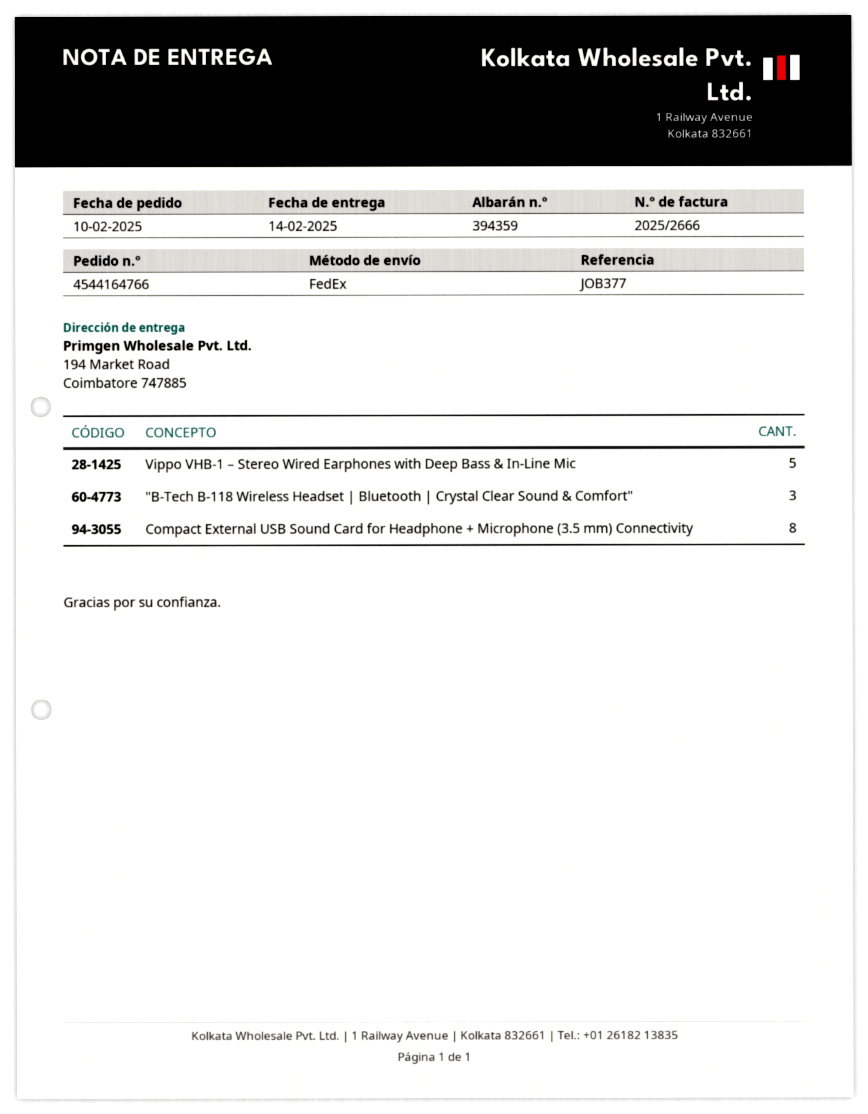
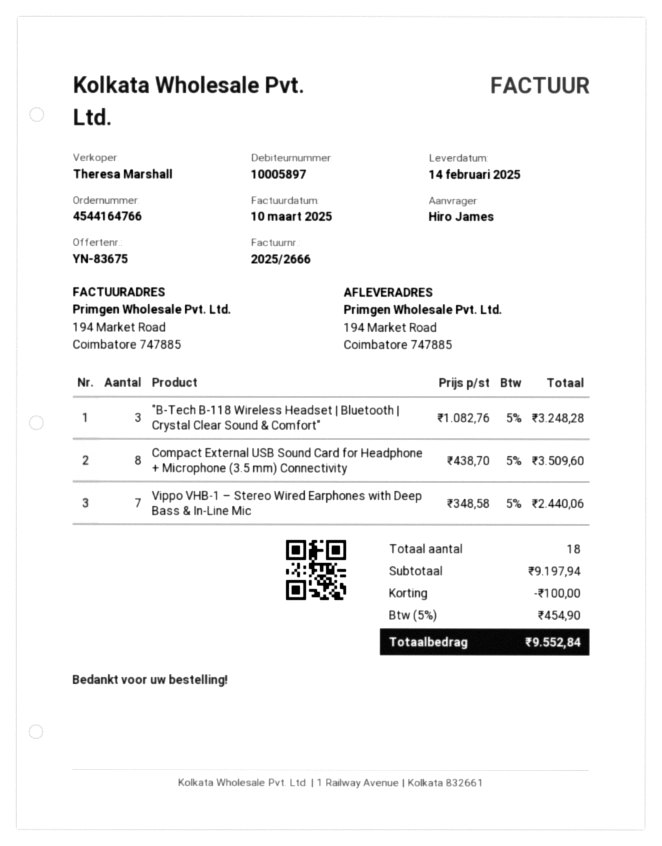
Vippo VHB-1 – Stereo Wired Earphones with Deep Bass & In-Line Mic: 5 -> 7

